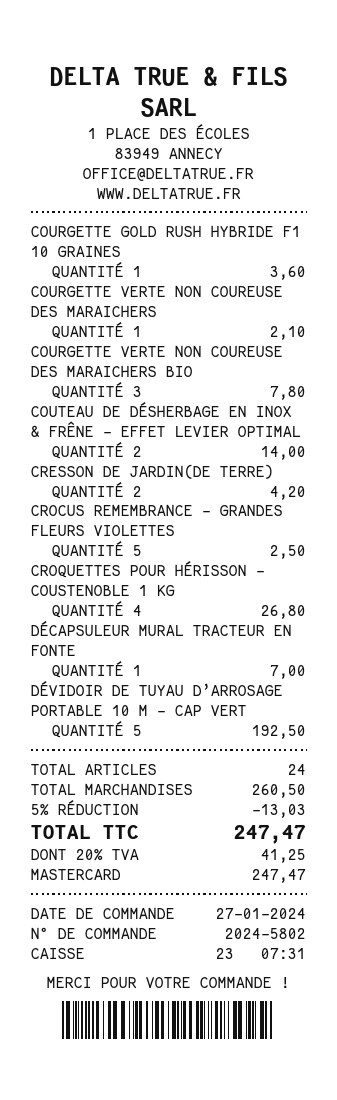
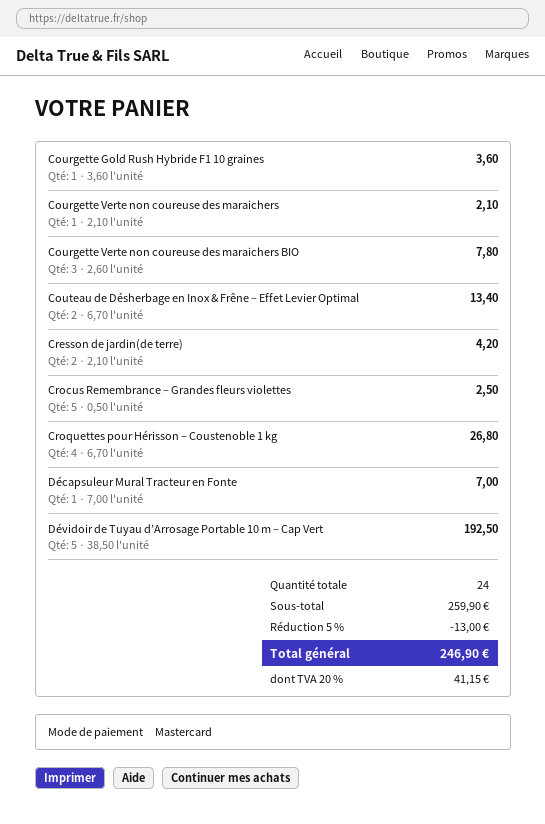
COUTEAU DE DÉSHERBAGE EN INOX & FRÊNE – EFFET LEVIER OPTIMAL: 2 for 14.00 -> 2 for 13.40
subtotal: 260.50 -> 259.90
discount: 5% = 13.03 -> 5% = 13.00
tax: 20% = 41.25 -> 20% = 41.15
total: 247.47 -> 246.90

